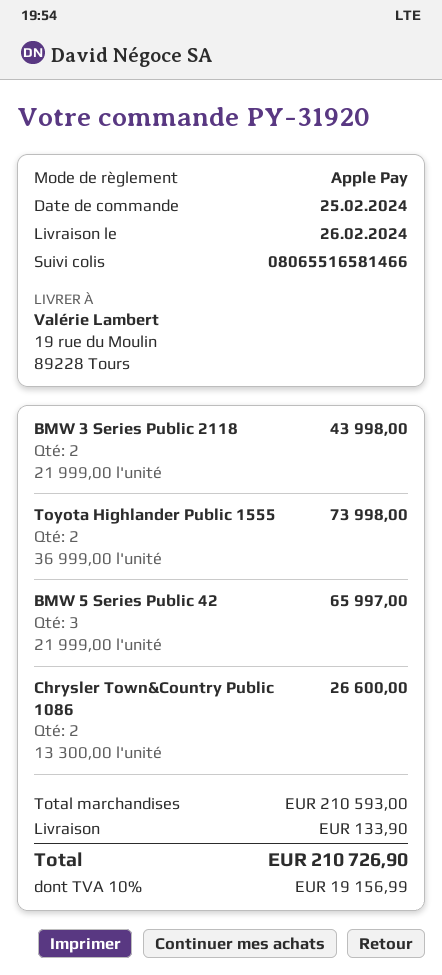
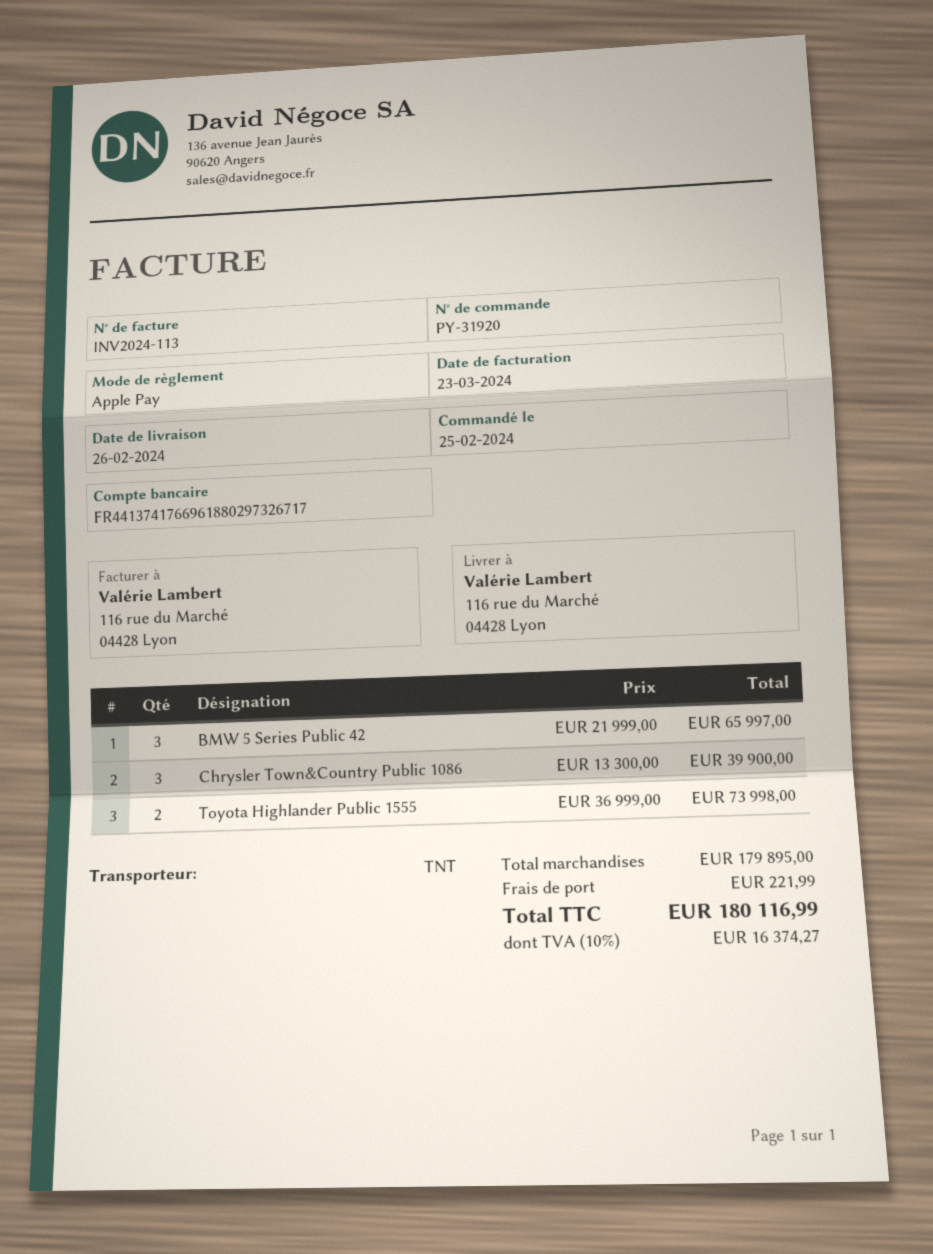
ship to: 19 rue du Moulin, 89228 Tours -> 116 rue du Marché, 04428 Lyon
BMW 3 Series Public 2118: 2 x 21999.00 = 43998.00 -> none
Chrysler Town&Country Public 1086: 2 x 13300.00 = 26600.00 -> 3 x 13300.00 = 39900.00
subtotal: 210593.00 -> 179895.00
shipping: 133.90 -> 221.99
tax: 10% = 19156.99 -> 10% = 16374.27
total: 210726.90 -> 180116.99

